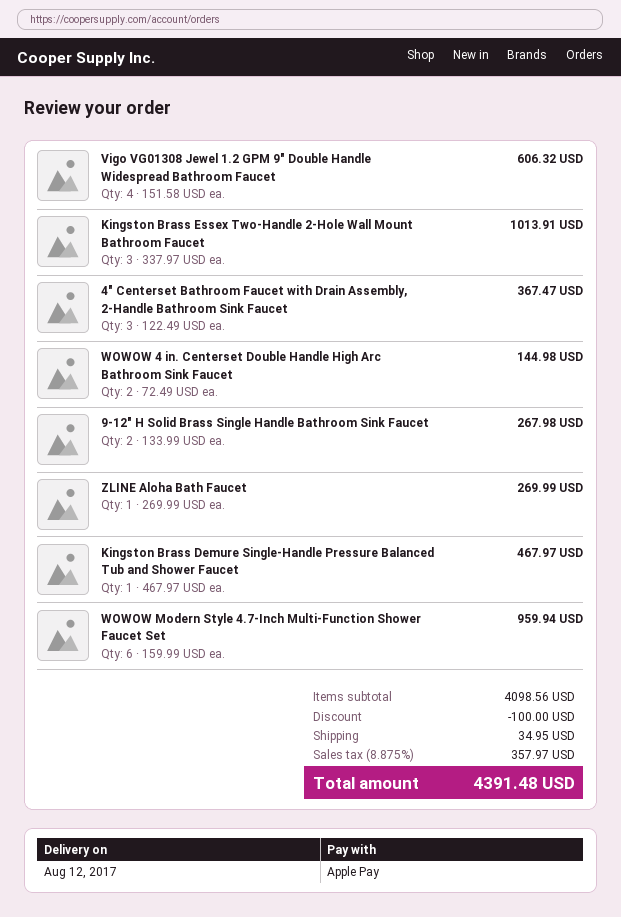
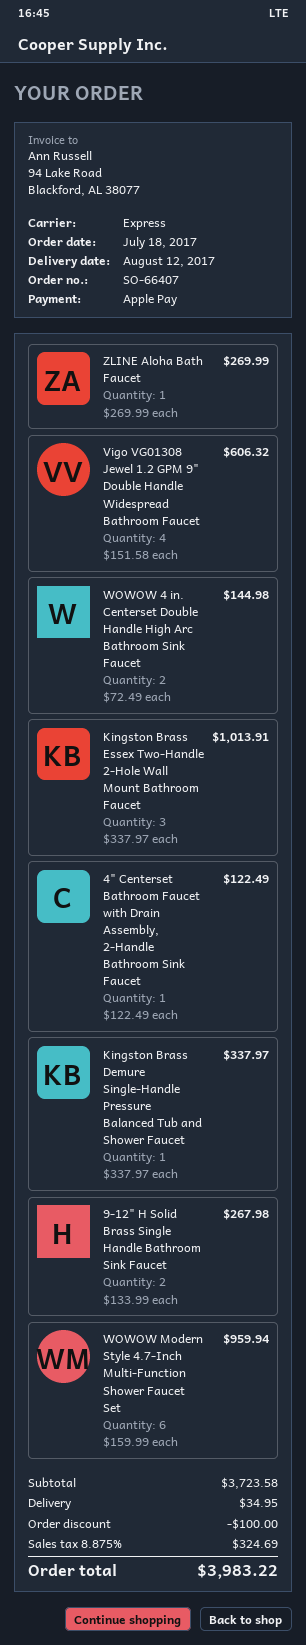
4" Centerset Bathroom Faucet with Drain Assembly, 2-Handle Bathroom Sink Faucet: 3 x 122.49 = 367.47 -> 1 x 122.49 = 122.49
Kingston Brass Demure Single-Handle Pressure Balanced Tub and Shower Faucet: 1 x 467.97 = 467.97 -> 1 x 337.97 = 337.97
subtotal: 4098.56 -> 3723.58
tax: 8.875% = 357.97 -> 8.875% = 324.69
total: 4391.48 -> 3983.22

